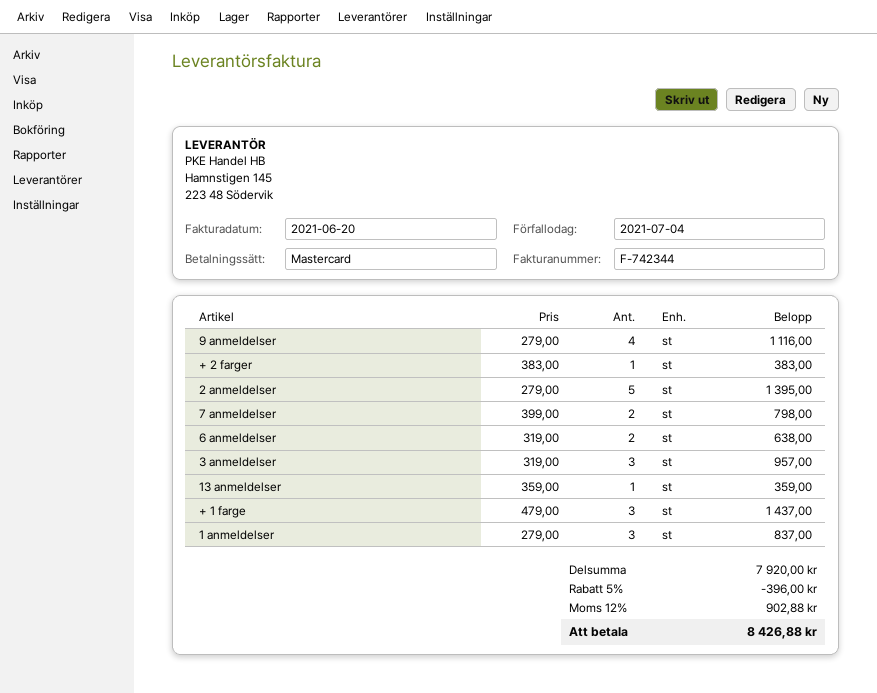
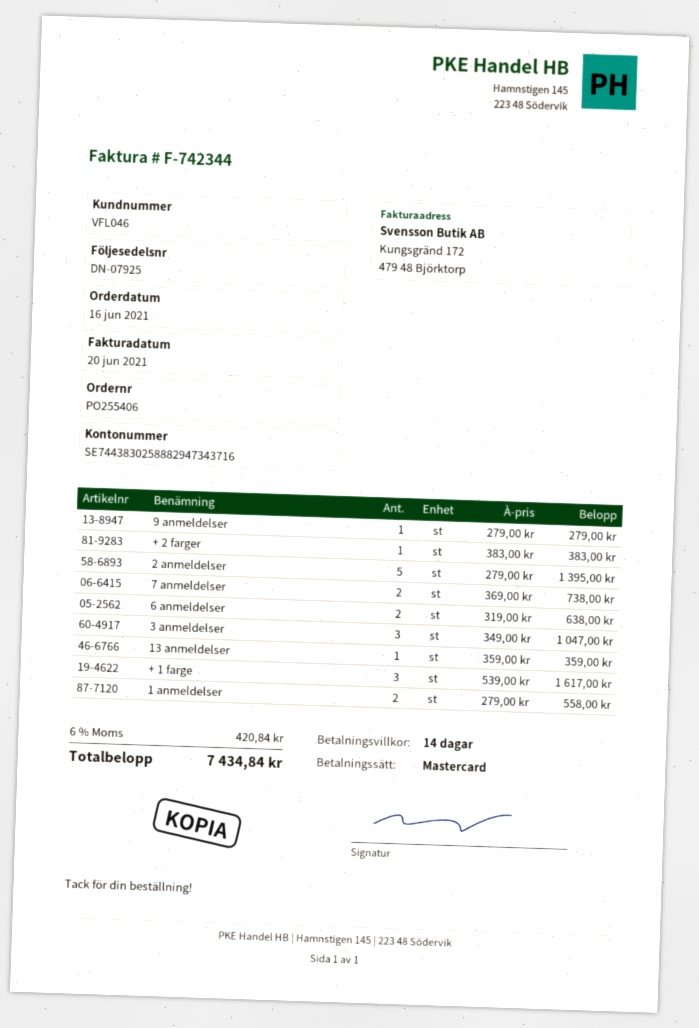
9 anmeldelser: 4 x 279.00 = 1116.00 -> 1 x 279.00 = 279.00
7 anmeldelser: 2 x 399.00 = 798.00 -> 2 x 369.00 = 738.00
3 anmeldelser: 3 x 319.00 = 957.00 -> 3 x 349.00 = 1047.00
+ 1 farge: 3 x 479.00 = 1437.00 -> 3 x 539.00 = 1617.00
1 anmeldelser: 3 x 279.00 = 837.00 -> 2 x 279.00 = 558.00
discount: 5% = 396.00 -> none
tax: 12% = 902.88 -> 6% = 420.84
total: 8426.88 -> 7434.84

